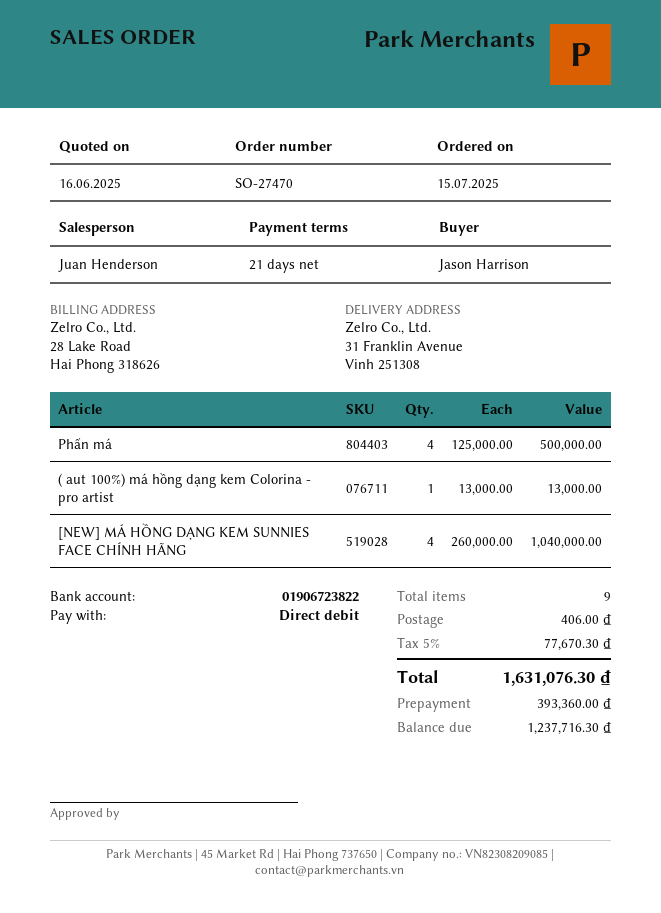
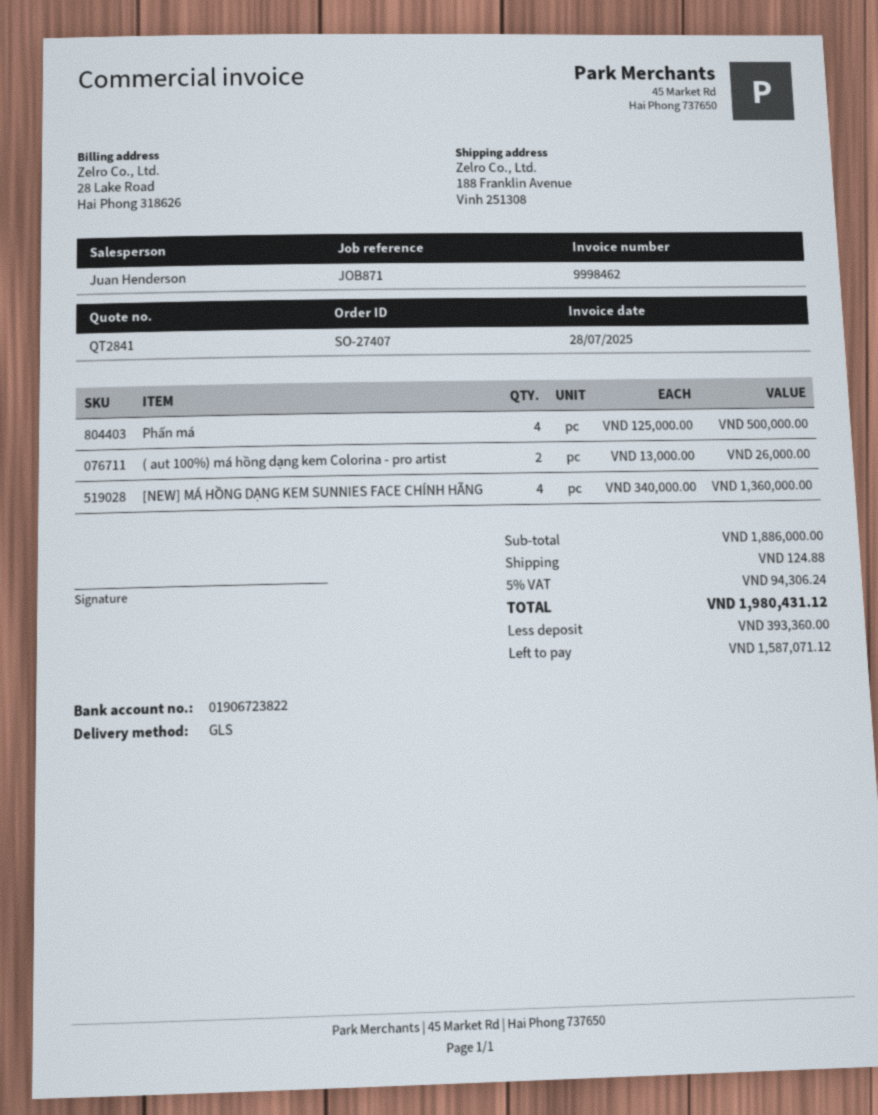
order number: SO-27470 -> SO-27407
ship to: 31 Franklin Avenue, Vinh 251308 -> 188 Franklin Avenue, Vinh 251308
( aut 100%) má hồng dạng kem Colorina - pro artist: 1 x 13000.00 = 13000.00 -> 2 x 13000.00 = 26000.00
[NEW] MÁ HỒNG DẠNG KEM SUNNIES FACE CHÍNH HÃNG: 4 x 260000.00 = 1040000.00 -> 4 x 340000.00 = 1360000.00
shipping: 406.00 -> 124.88
tax: 5% = 77670.30 -> 5% = 94306.24
total: 1631076.30 -> 1980431.12
balance: 1237716.30 -> 1587071.12

